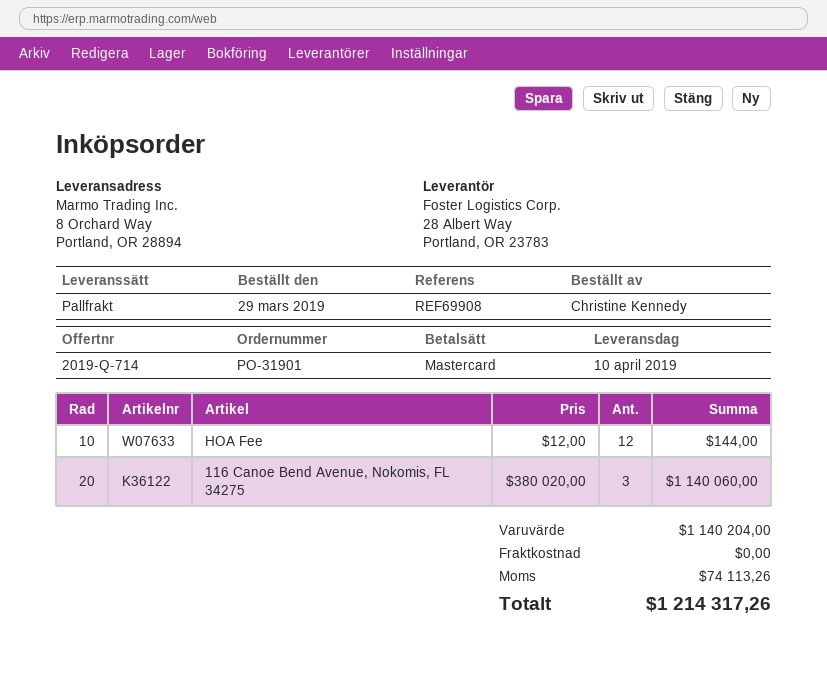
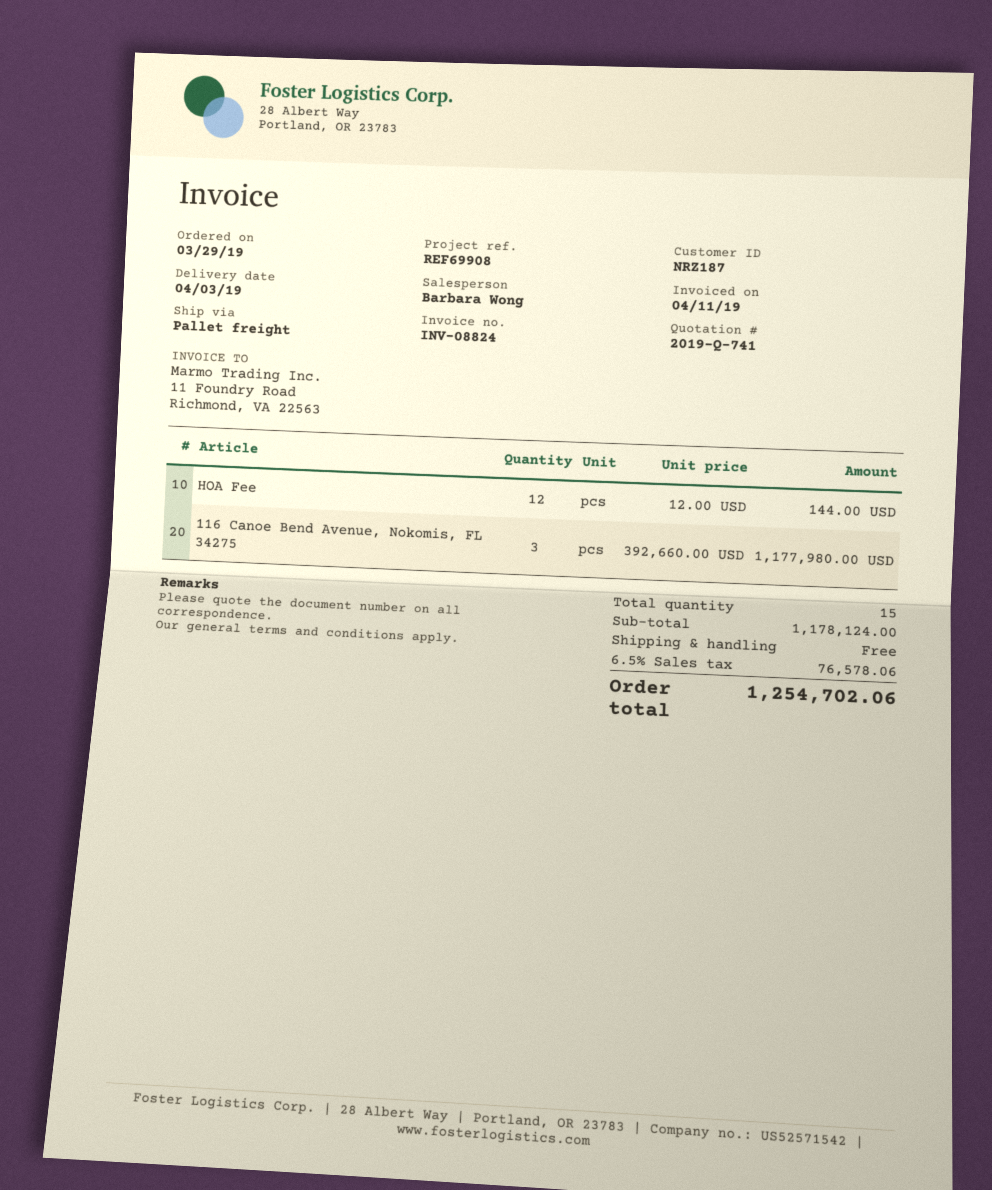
quote number: 2019-Q-714 -> 2019-Q-741
delivery date: 2019-04-10 -> 2019-04-03
116 Canoe Bend Avenue, Nokomis, FL 34275: 3 x 380020.00 = 1140060.00 -> 3 x 392660.00 = 1177980.00
subtotal: 1140204.00 -> 1178124.00
tax: 74113.26 -> 76578.06
total: 1214317.26 -> 1254702.06

